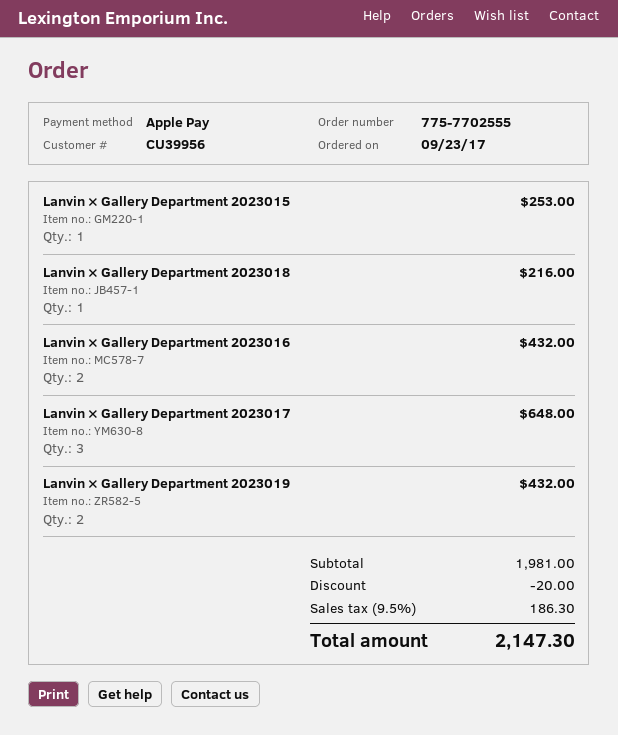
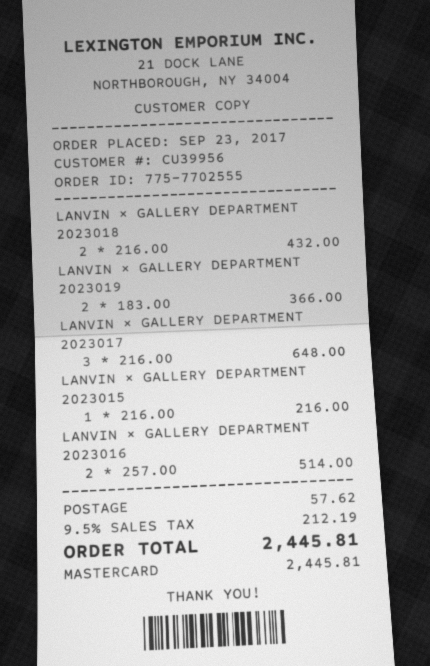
payment method: Apple Pay -> Mastercard
Lanvin × Gallery Department 2023015: 1 for 253.00 -> 1 for 216.00
Lanvin × Gallery Department 2023018: 1 for 216.00 -> 2 for 432.00
Lanvin × Gallery Department 2023016: 2 for 432.00 -> 2 for 514.00
Lanvin × Gallery Department 2023019: 2 for 432.00 -> 2 for 366.00
discount: 20.00 -> none
shipping: none -> 57.62
tax: 9.5% = 186.30 -> 9.5% = 212.19
total: 2147.30 -> 2445.81

